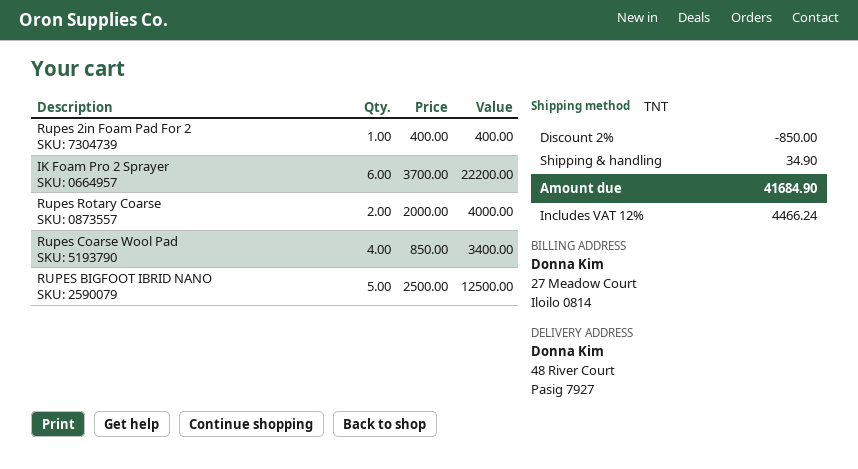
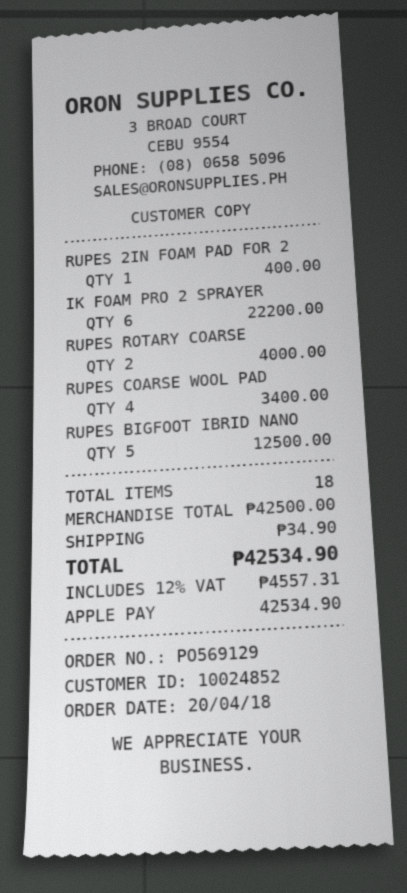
discount: 2% = 850.00 -> none
tax: 12% = 4466.24 -> 12% = 4557.31
total: 41684.90 -> 42534.90

